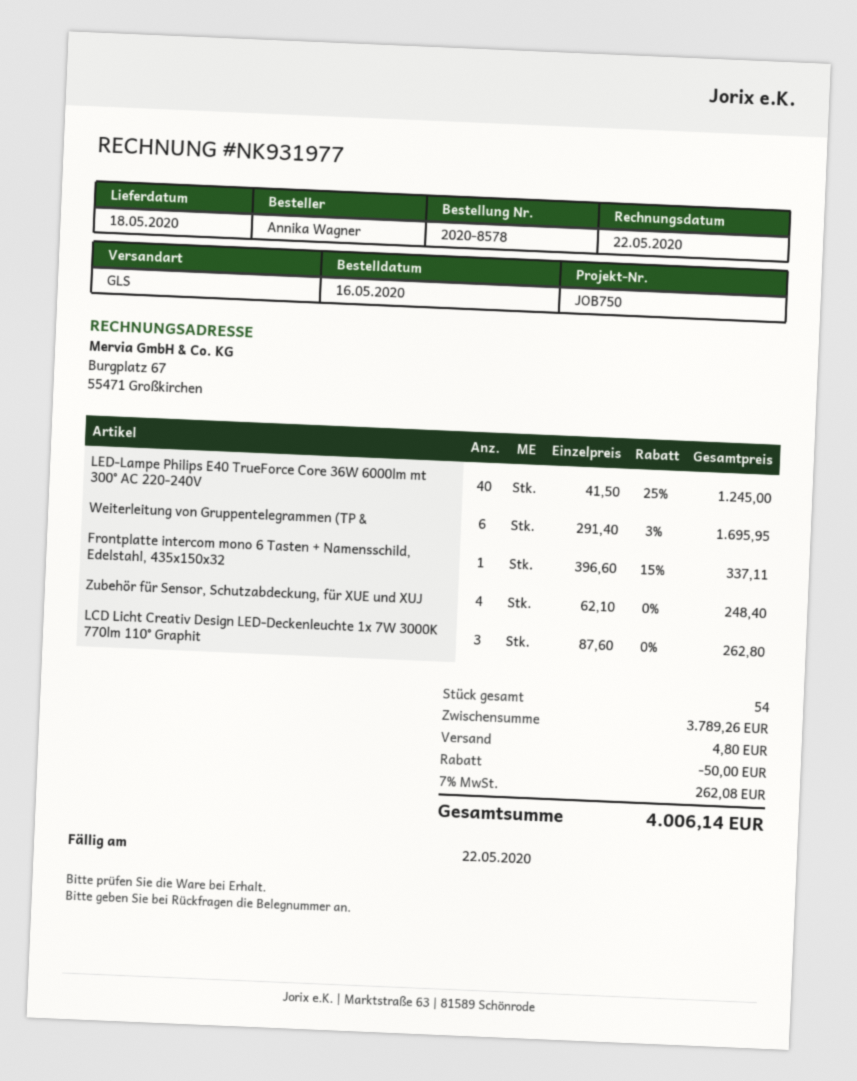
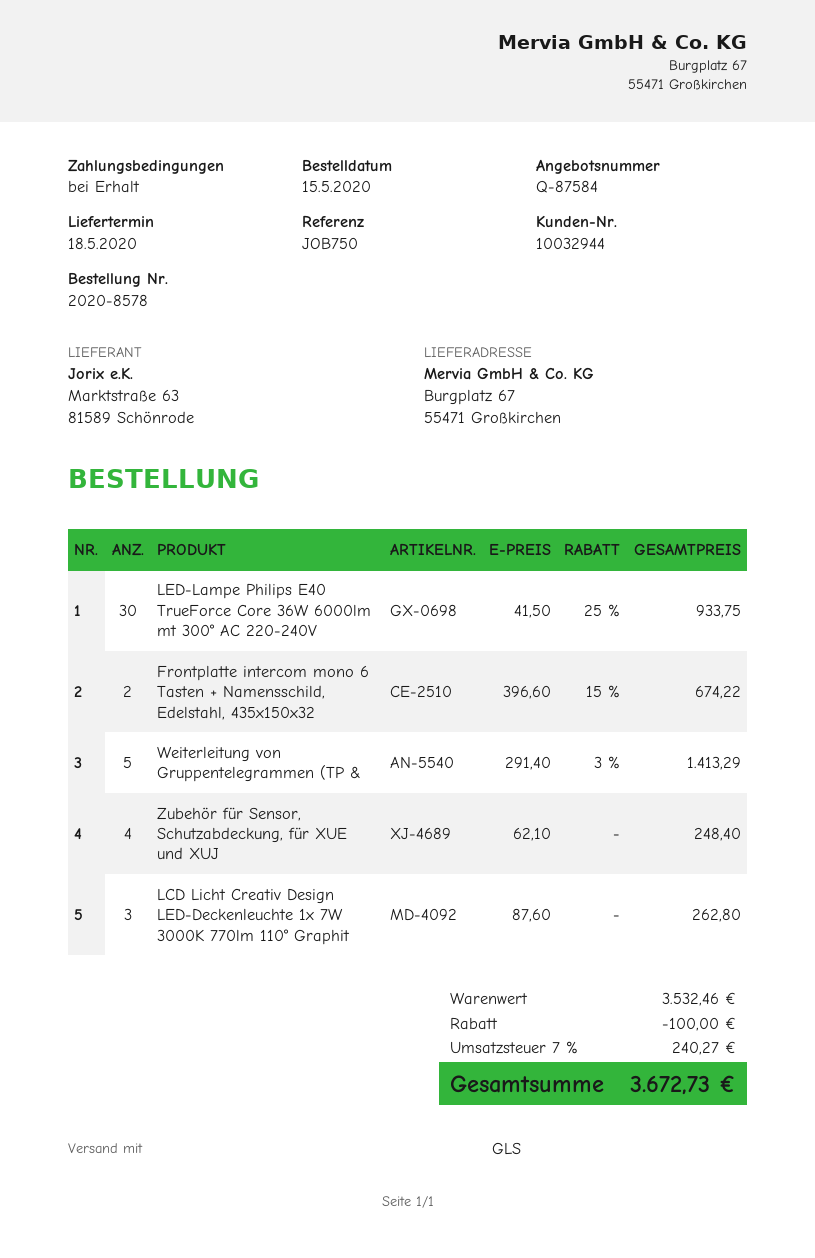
order date: 2020-05-16 -> 2020-05-15
LED-Lampe Philips E40 TrueForce Core 36W 6000lm mt 300° AC 220-240V: 40 x 41.50 - 25% = 1245.00 -> 30 x 41.50 - 25% = 933.75
Weiterleitung von Gruppentelegrammen (TP &: 6 x 291.40 - 3% = 1695.95 -> 5 x 291.40 - 3% = 1413.29
Frontplatte intercom mono 6 Tasten + Namensschild, Edelstahl, 435x150x32: 1 x 396.60 - 15% = 337.11 -> 2 x 396.60 - 15% = 674.22
subtotal: 3789.26 -> 3532.46
discount: 50.00 -> 100.00
shipping: 4.80 -> none
tax: 7% = 262.08 -> 7% = 240.27
total: 4006.14 -> 3672.73

